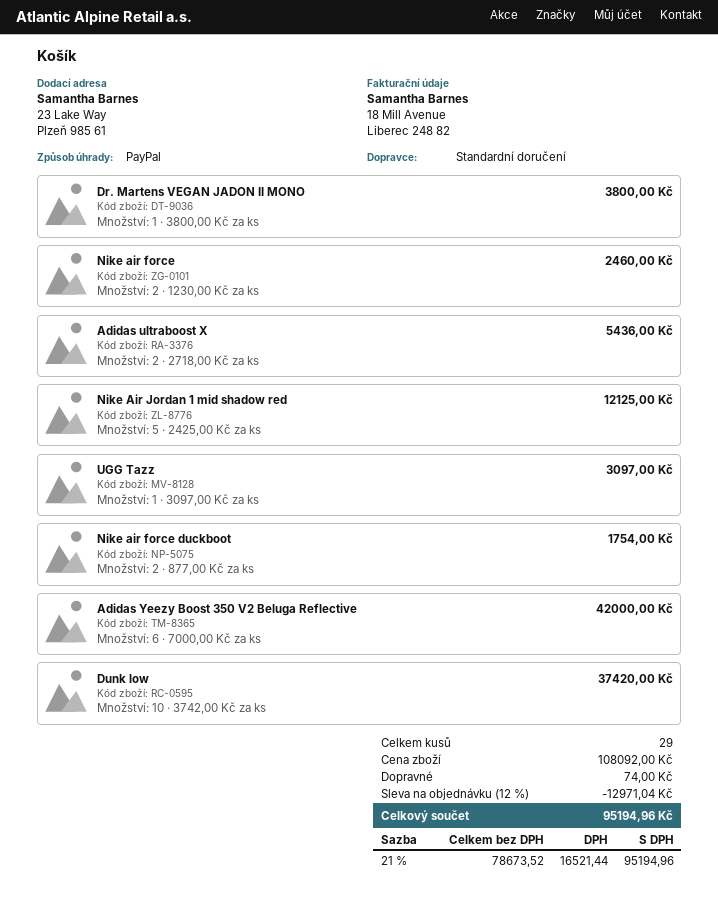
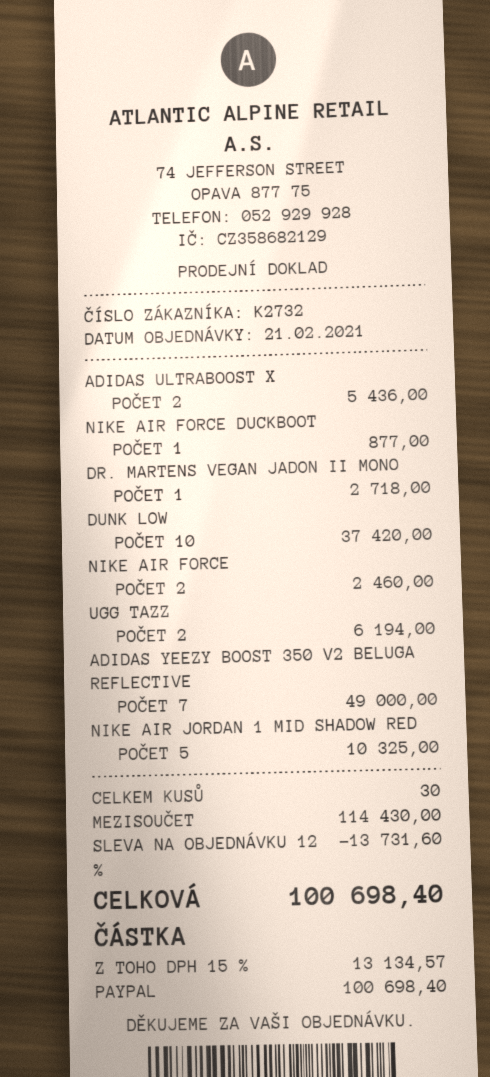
Dr. Martens VEGAN JADON II MONO: 1 for 3800.00 -> 1 for 2718.00
Nike Air Jordan 1 mid shadow red: 5 for 12125.00 -> 5 for 10325.00
UGG Tazz: 1 for 3097.00 -> 2 for 6194.00
Nike air force duckboot: 2 for 1754.00 -> 1 for 877.00
Adidas Yeezy Boost 350 V2 Beluga Reflective: 6 for 42000.00 -> 7 for 49000.00
total quantity: 29 -> 30
subtotal: 108092.00 -> 114430.00
discount: 12% = 12971.04 -> 12% = 13731.60
shipping: 74.00 -> none
tax: 21% = 16521.44 -> 15% = 13134.57
total: 95194.96 -> 100698.40

